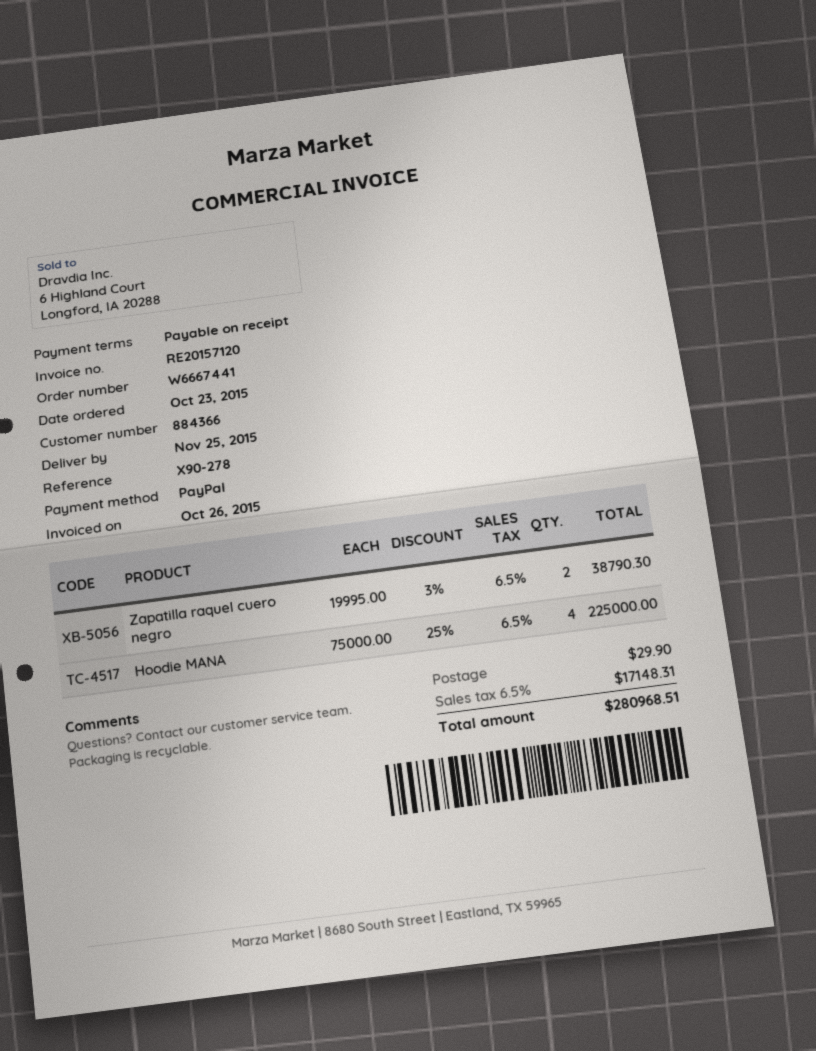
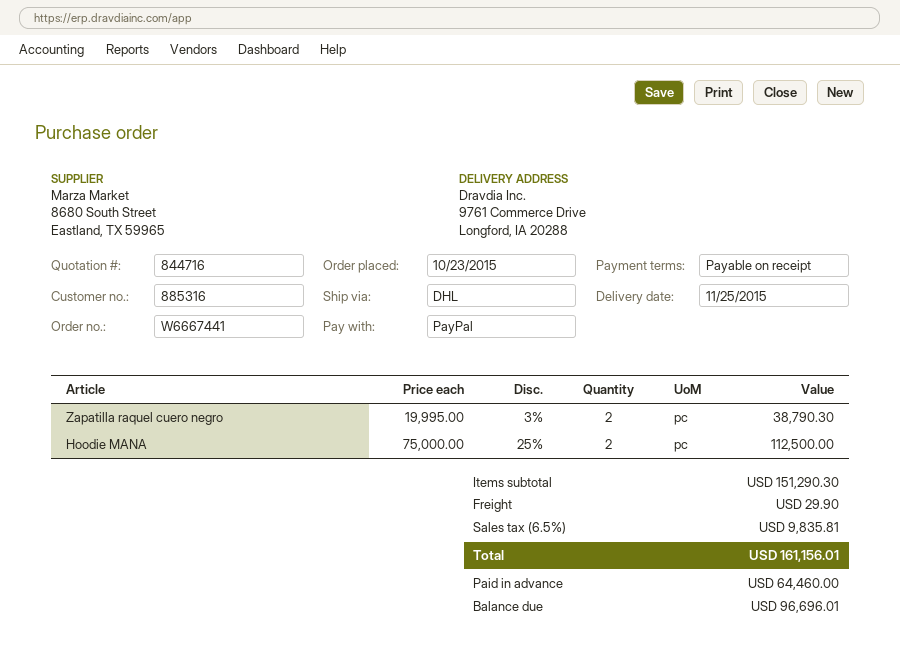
customer number: 884366 -> 885316
Hoodie MANA: 4 x 75000.00 - 25% = 225000.00 -> 2 x 75000.00 - 25% = 112500.00
tax: 6.5% = 17148.31 -> 6.5% = 9835.81
total: 280968.51 -> 161156.01

